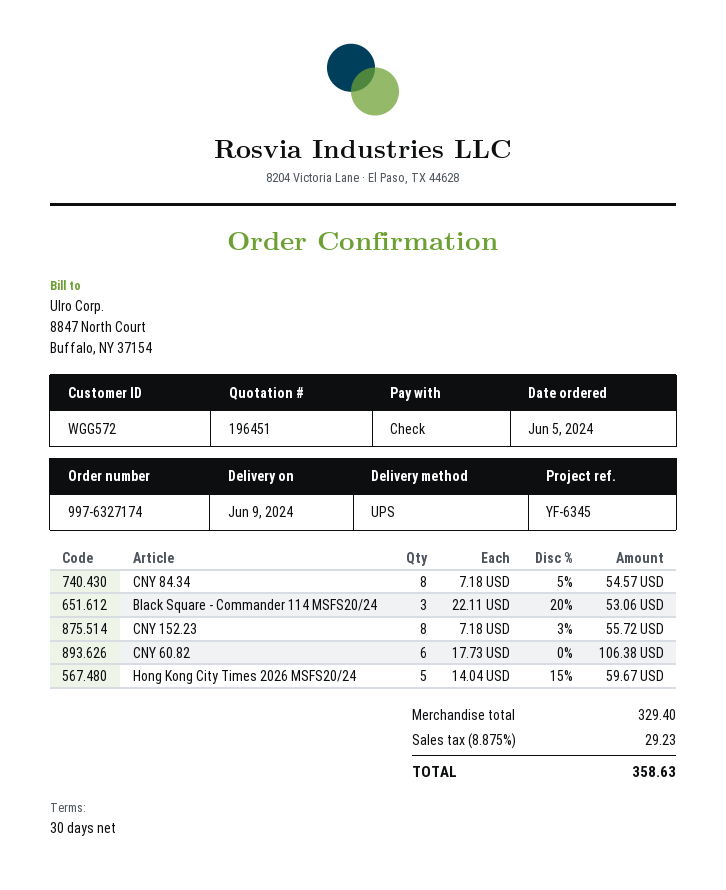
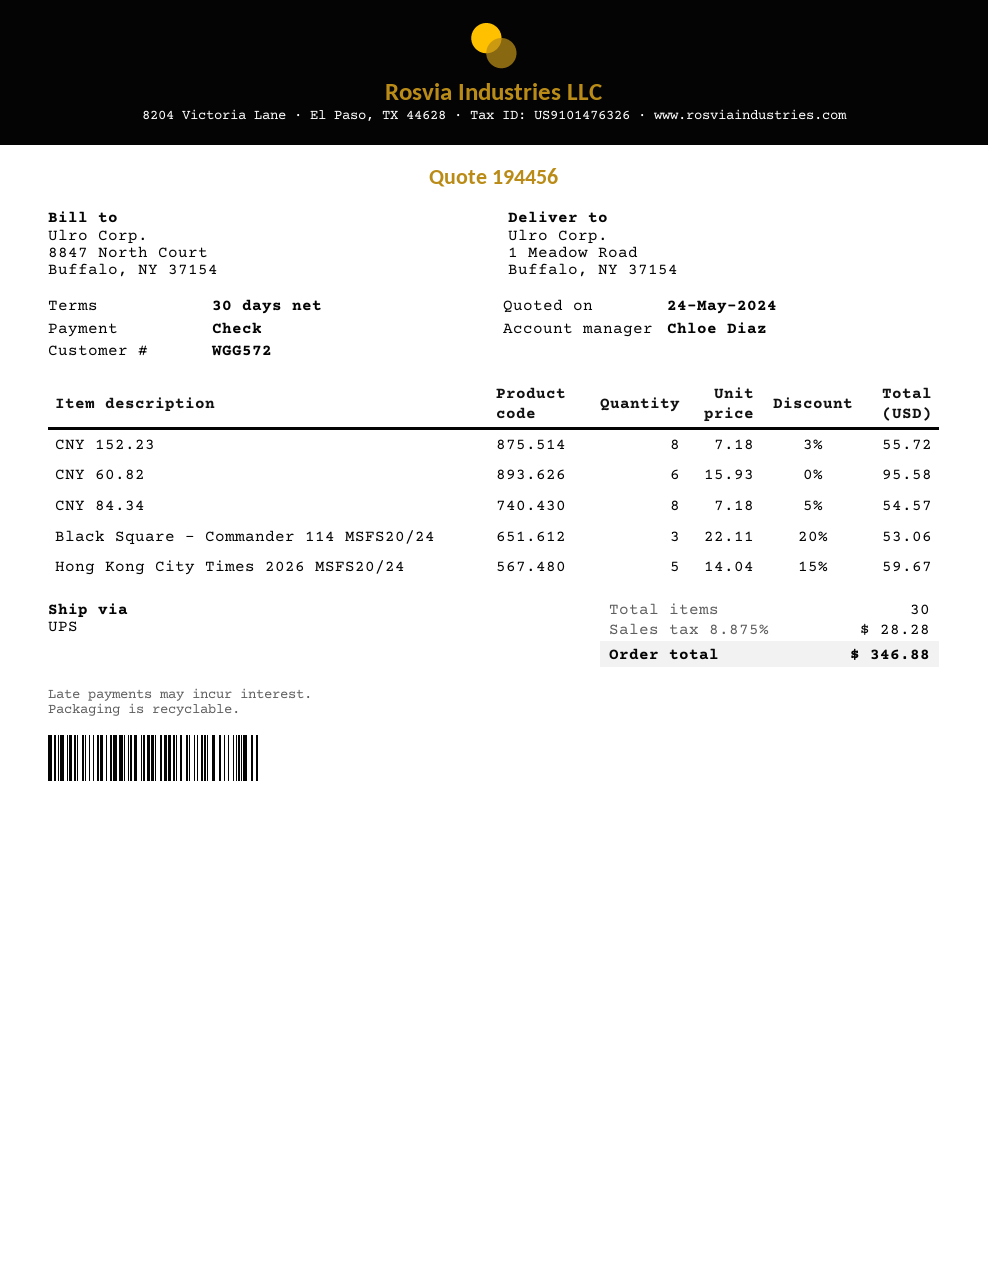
quote number: 196451 -> 194456
CNY 60.82: 6 x 17.73 = 106.38 -> 6 x 15.93 = 95.58
tax: 8.875% = 29.23 -> 8.875% = 28.28
total: 358.63 -> 346.88

